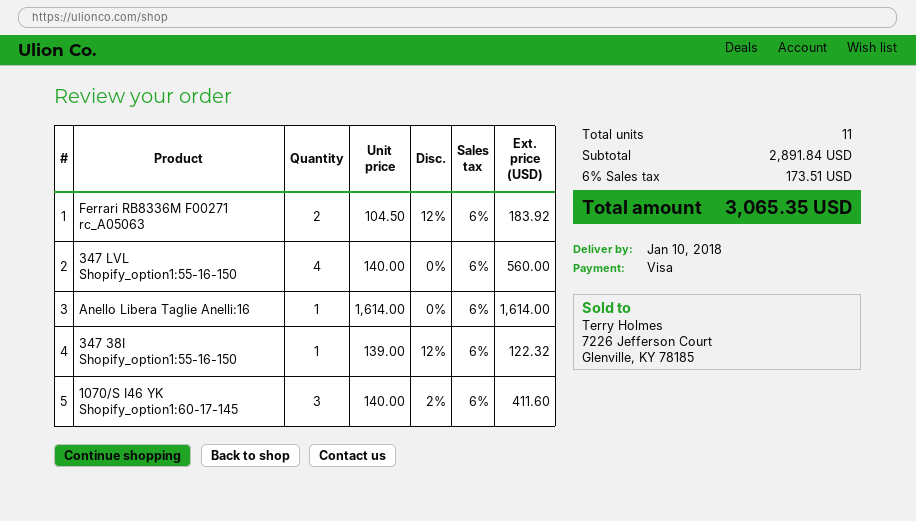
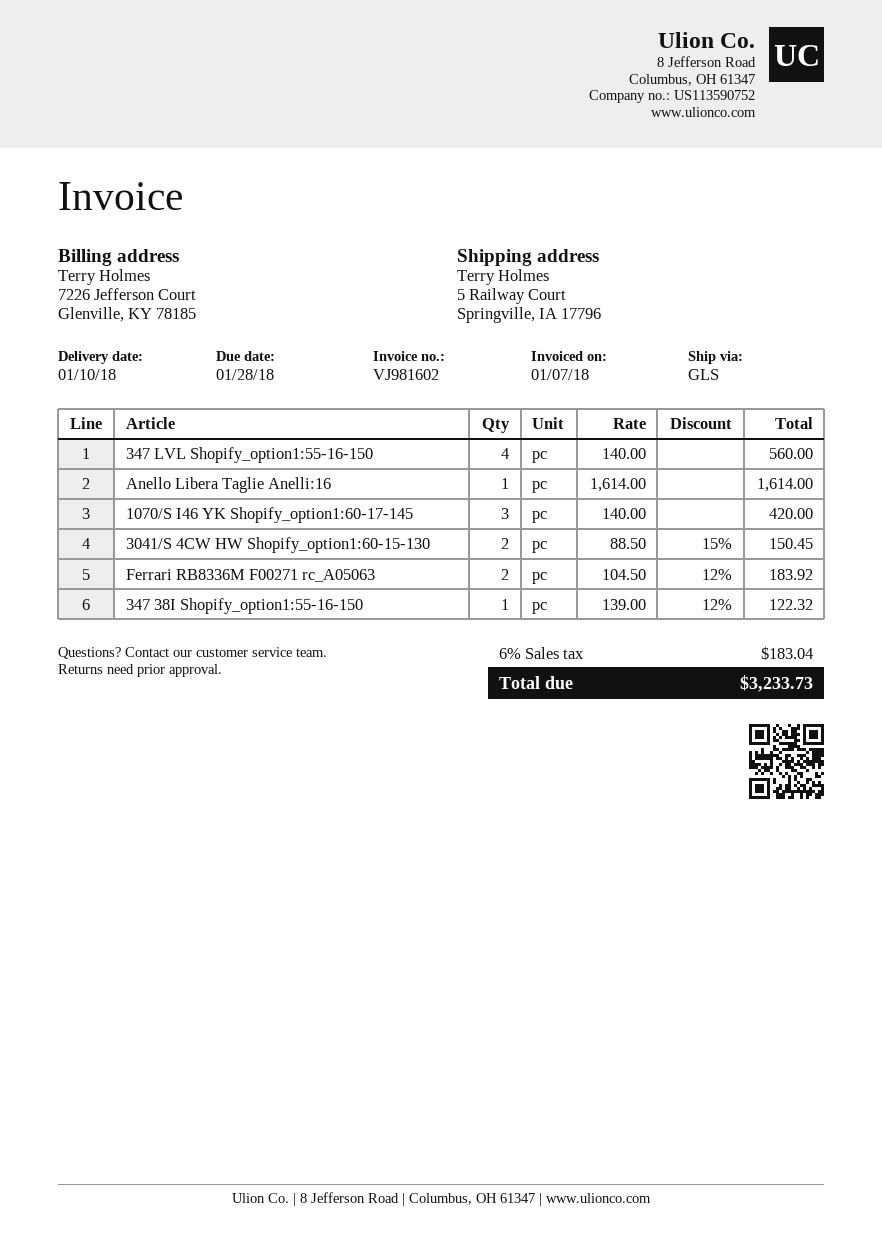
1070/S I46 YK Shopify_option1:60-17-145: 3 x 140.00 - 2% = 411.60 -> 3 x 140.00 = 420.00
3041/S 4CW HW Shopify_option1:60-15-130: none -> 2 x 88.50 - 15% = 150.45
tax: 6% = 173.51 -> 6% = 183.04
total: 3065.35 -> 3233.73

